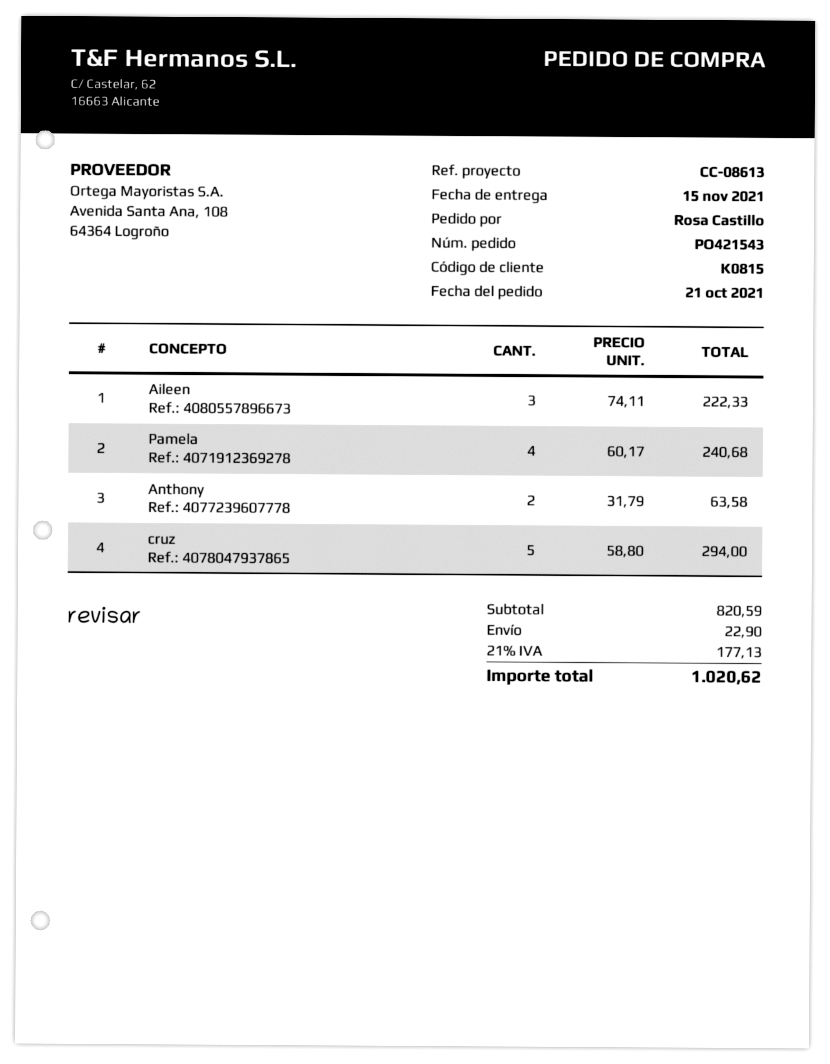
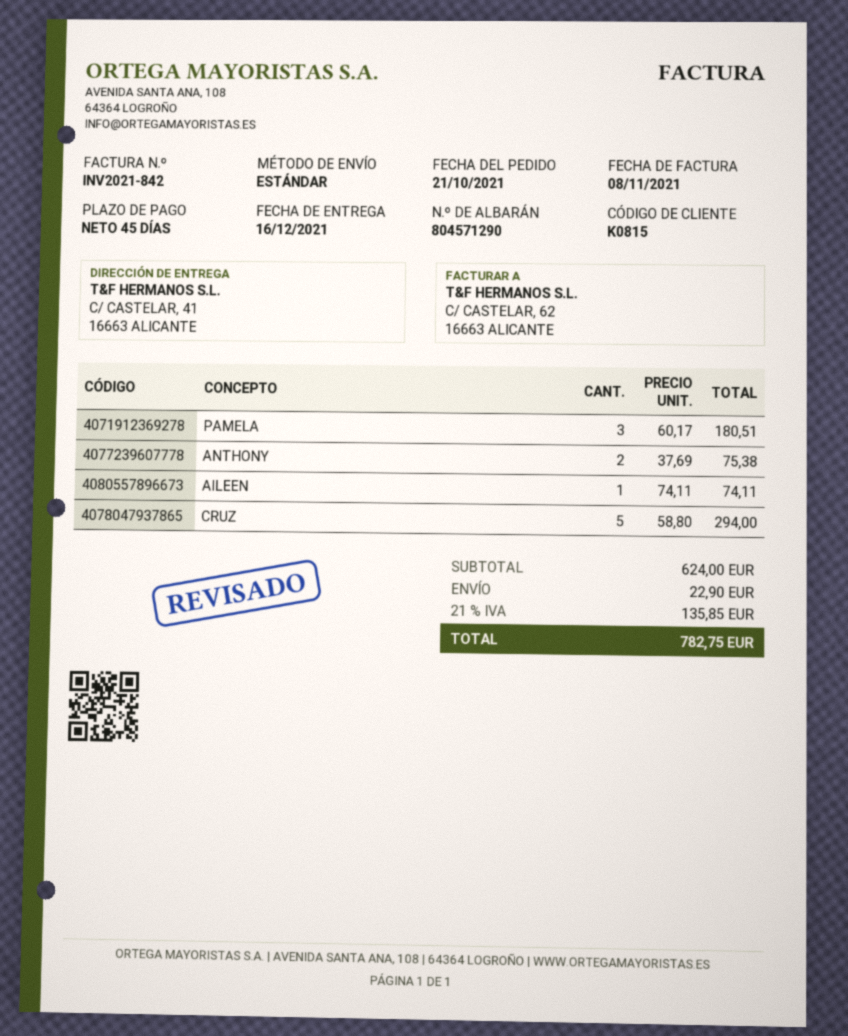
delivery date: 2021-11-15 -> 2021-12-16
Aileen: 3 x 74.11 = 222.33 -> 1 x 74.11 = 74.11
Pamela: 4 x 60.17 = 240.68 -> 3 x 60.17 = 180.51
Anthony: 2 x 31.79 = 63.58 -> 2 x 37.69 = 75.38
subtotal: 820.59 -> 624.00
tax: 21% = 177.13 -> 21% = 135.85
total: 1020.62 -> 782.75

